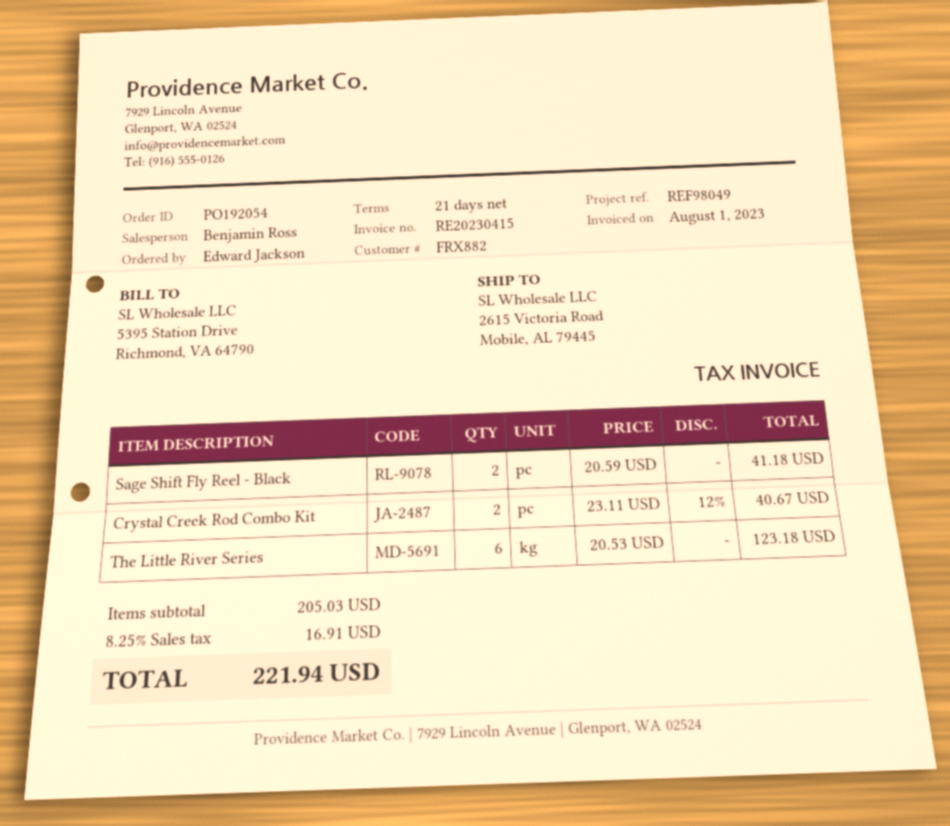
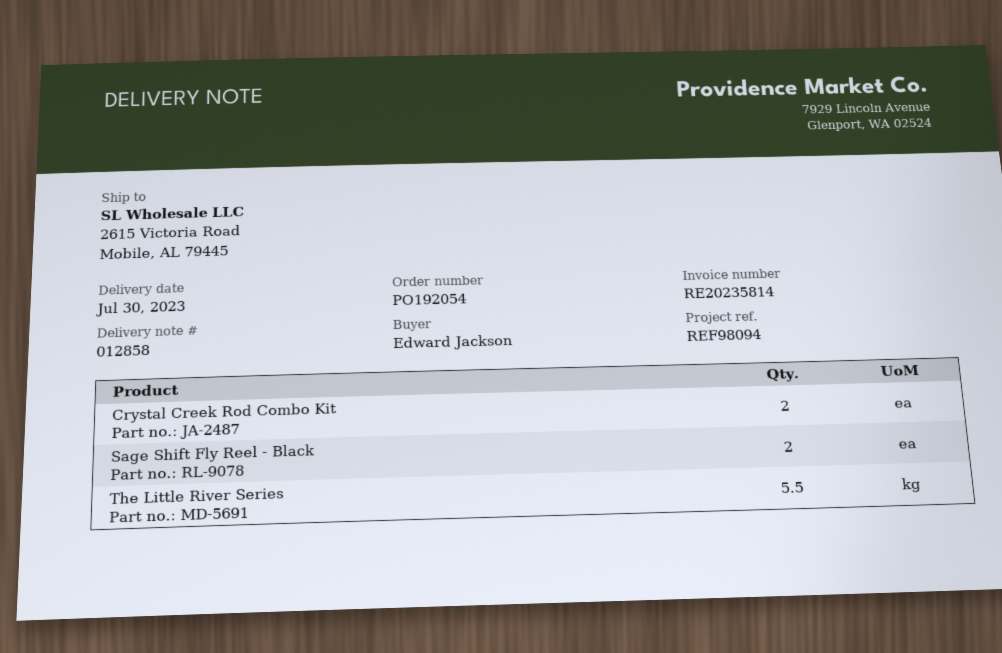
invoice number: RE20230415 -> RE20235814
reference: REF98049 -> REF98094
The Little River Series: 6 -> 5.5

